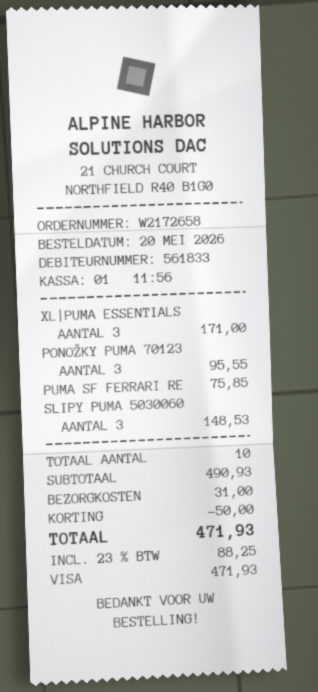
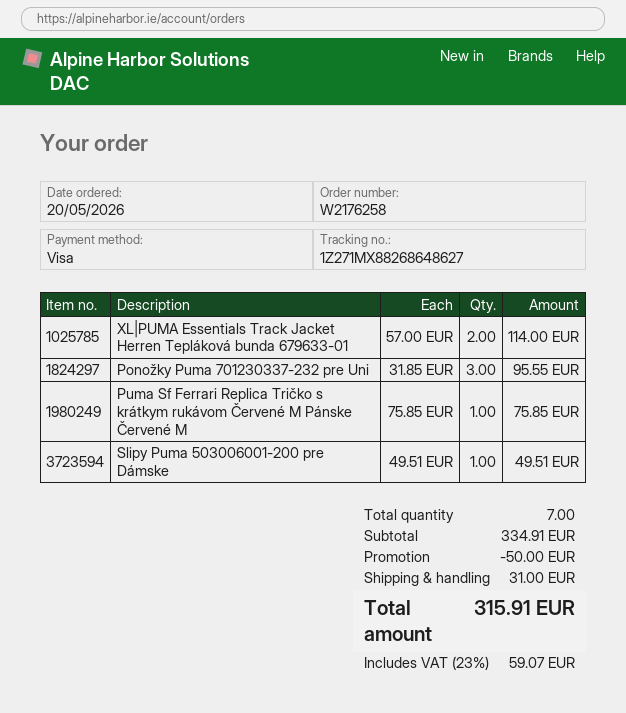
order number: W2172658 -> W2176258
XL|PUMA ESSENTIALS: 3 for 171.00 -> 2 for 114.00
SLIPY PUMA 5030060: 3 for 148.53 -> 1 for 49.51
total quantity: 10 -> 7
subtotal: 490.93 -> 334.91
tax: 23% = 88.25 -> 23% = 59.07
total: 471.93 -> 315.91

